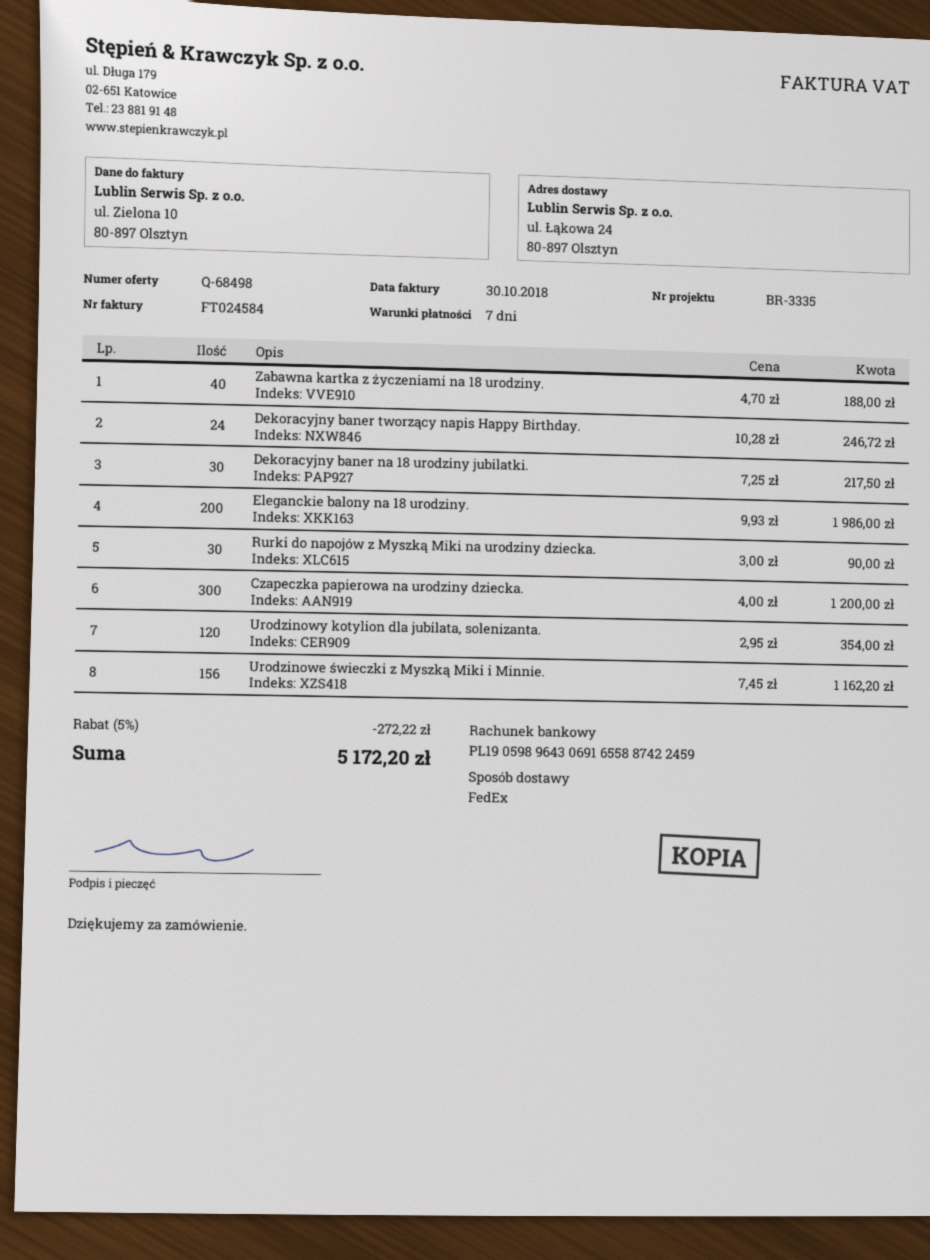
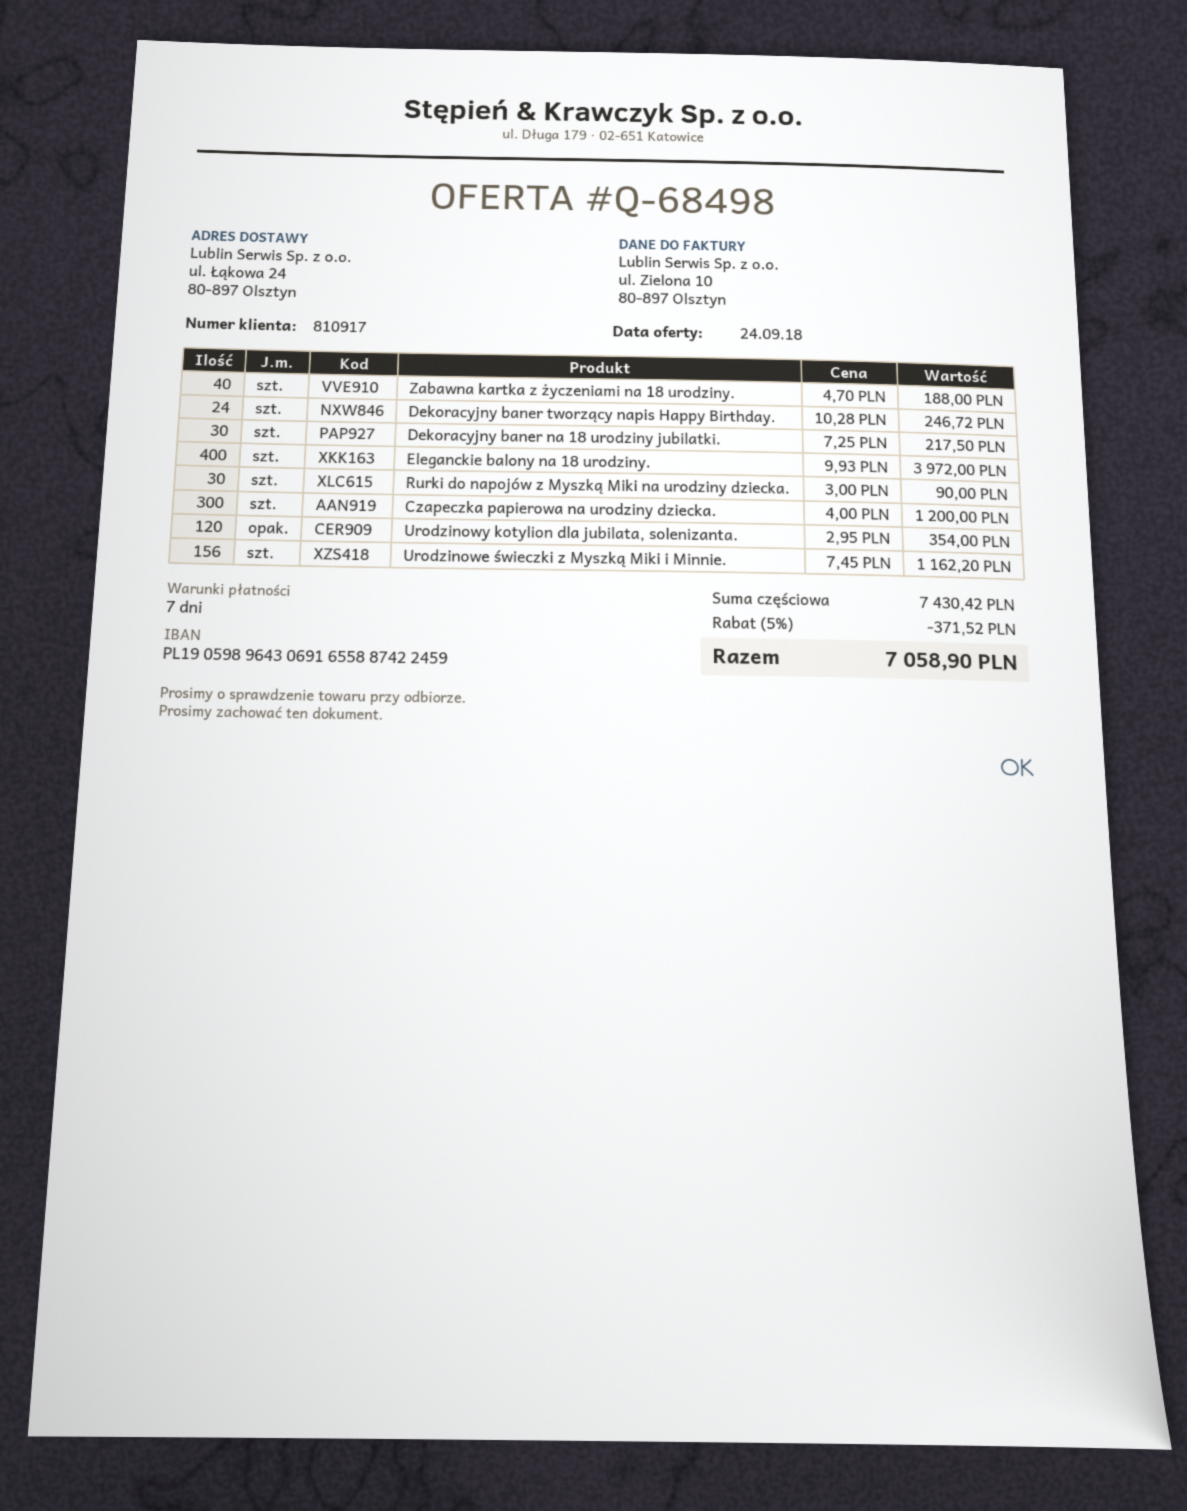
Eleganckie balony na 18 urodziny.: 200 x 9.93 = 1986.00 -> 400 x 9.93 = 3972.00
discount: 5% = 272.22 -> 5% = 371.52
total: 5172.20 -> 7058.90

